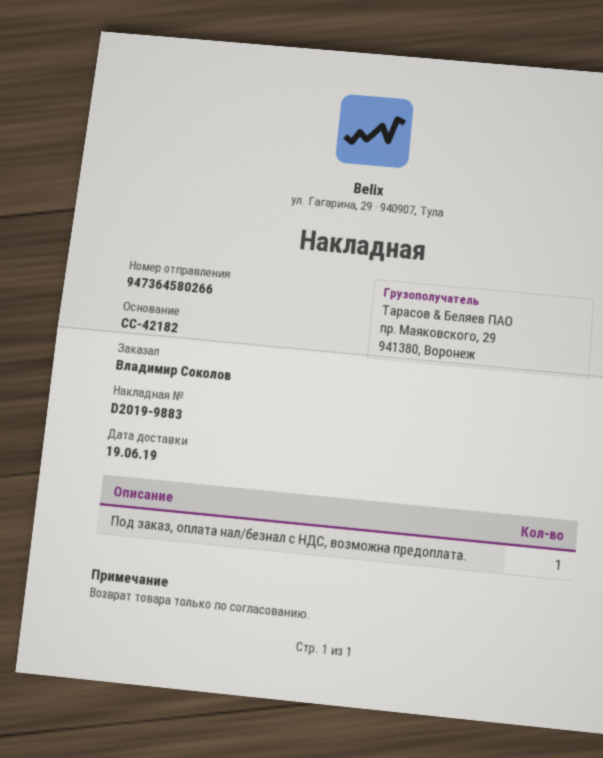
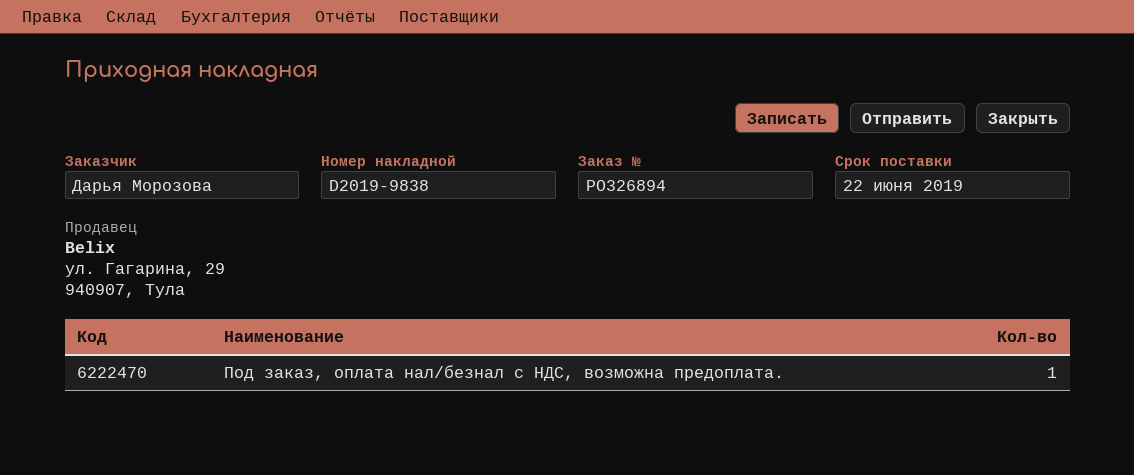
delivery note number: D2019-9883 -> D2019-9838
delivery date: 2019-06-19 -> 2019-06-22
ordered by: Владимир Соколов -> Дарья Морозова

